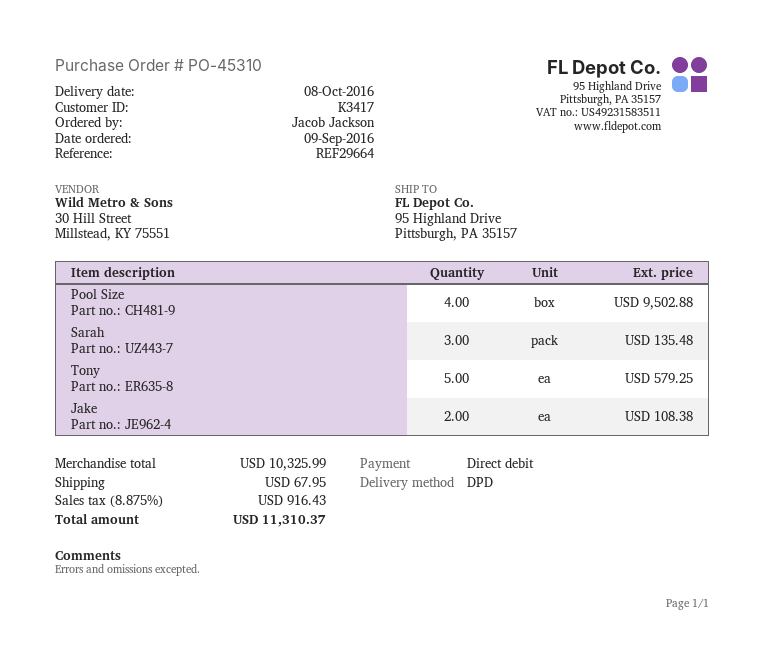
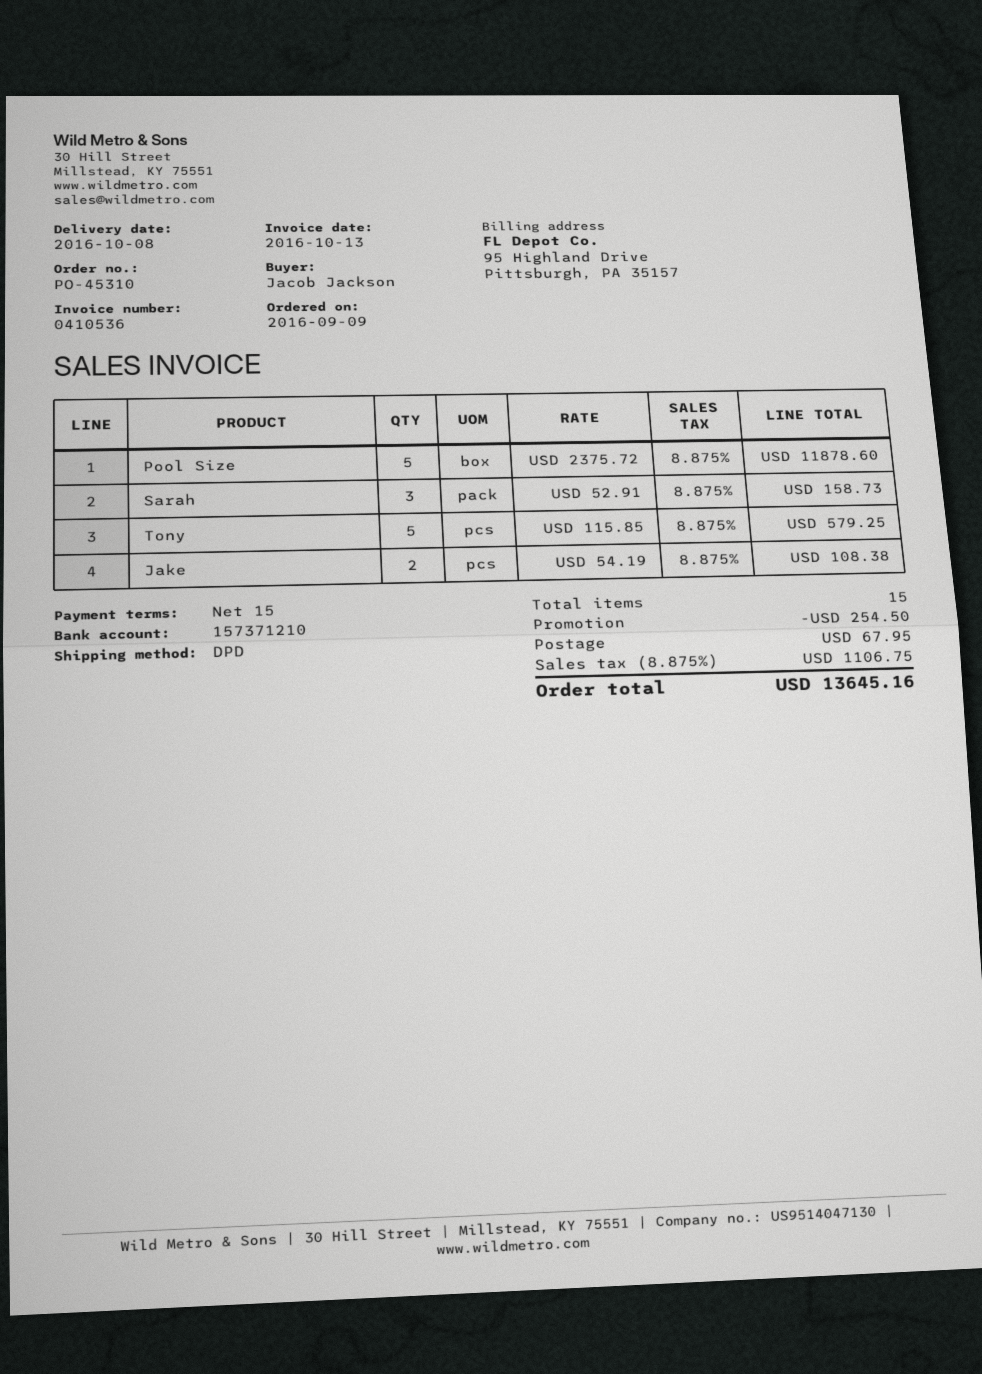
Pool Size: 4 for 9502.88 -> 5 for 11878.60
Sarah: 3 for 135.48 -> 3 for 158.73
discount: none -> 254.50
tax: 8.875% = 916.43 -> 8.875% = 1106.75
total: 11310.37 -> 13645.16

